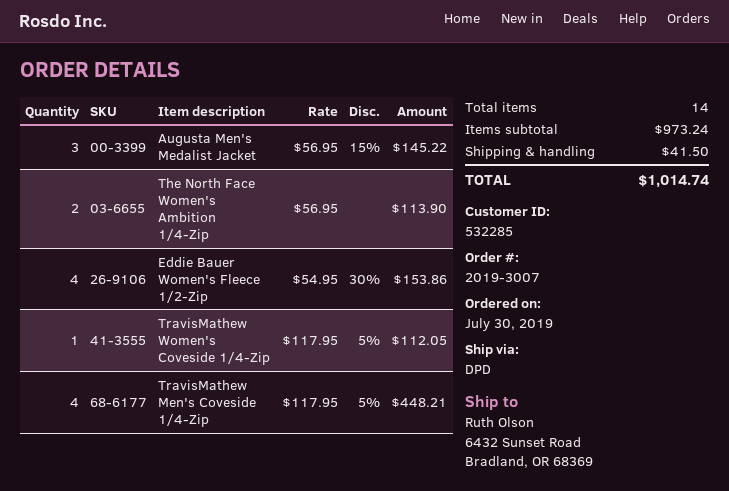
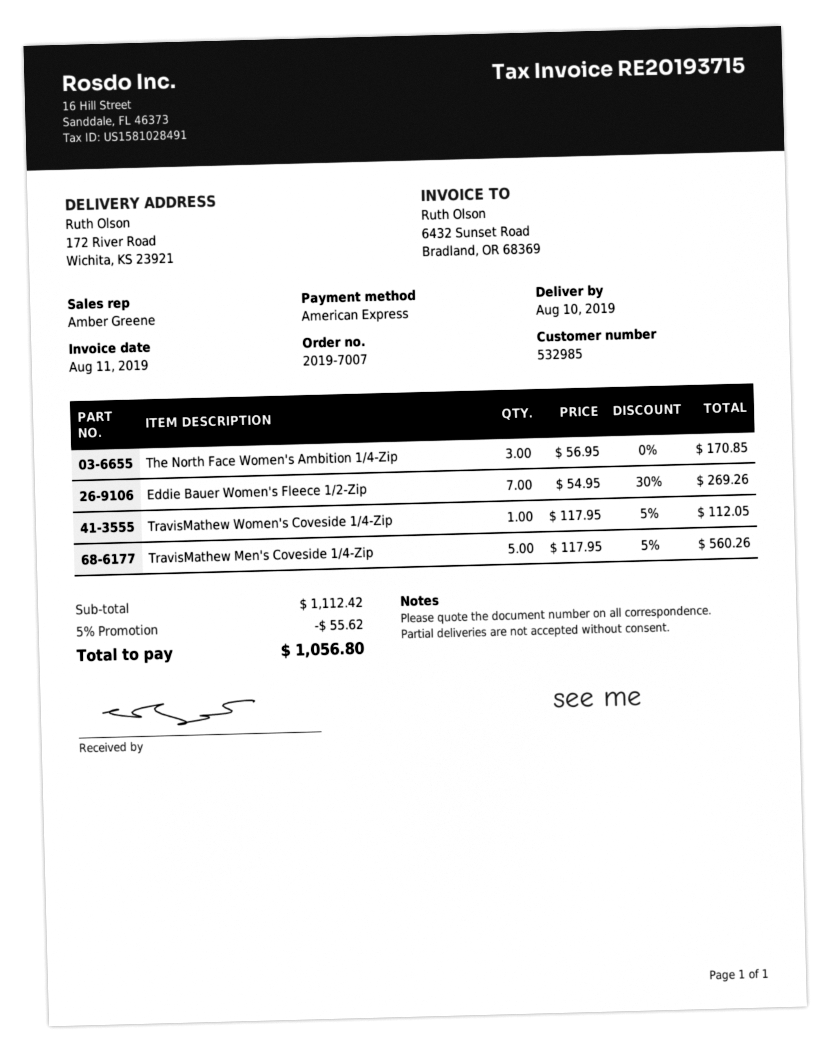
order number: 2019-3007 -> 2019-7007
customer number: 532285 -> 532985
ship to: 6432 Sunset Road, Bradland, OR 68369 -> 172 River Road, Wichita, KS 23921
Augusta Men's Medalist Jacket: 3 x 56.95 - 15% = 145.22 -> none
The North Face Women's Ambition 1/4-Zip: 2 x 56.95 = 113.90 -> 3 x 56.95 = 170.85
Eddie Bauer Women's Fleece 1/2-Zip: 4 x 54.95 - 30% = 153.86 -> 7 x 54.95 - 30% = 269.26
TravisMathew Men's Coveside 1/4-Zip: 4 x 117.95 - 5% = 448.21 -> 5 x 117.95 - 5% = 560.26
subtotal: 973.24 -> 1112.42
discount: none -> 5% = 55.62
shipping: 41.50 -> none
total: 1014.74 -> 1056.80

